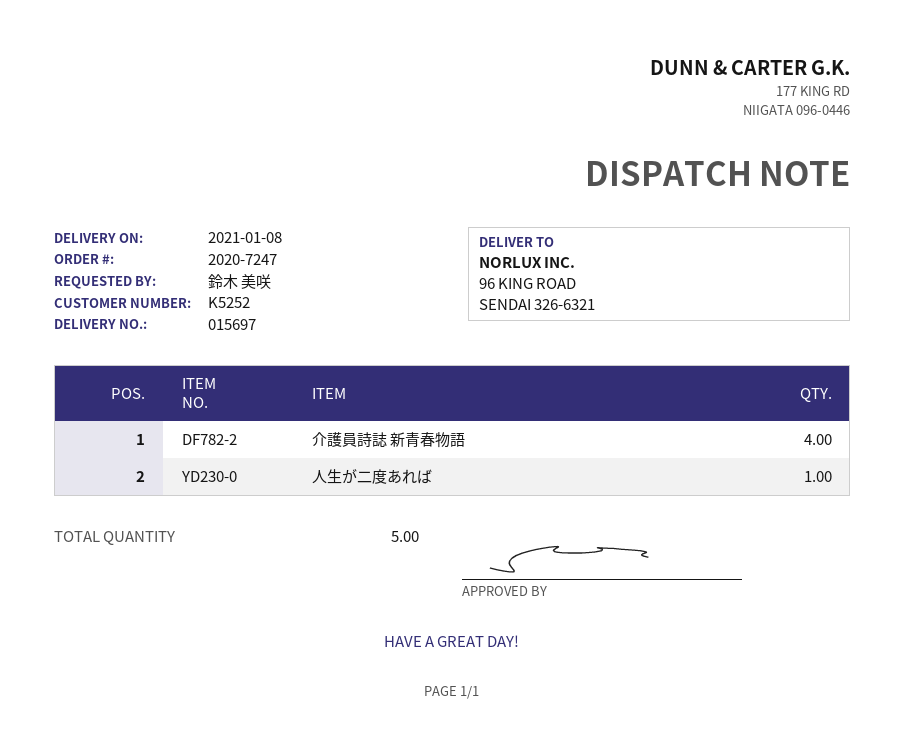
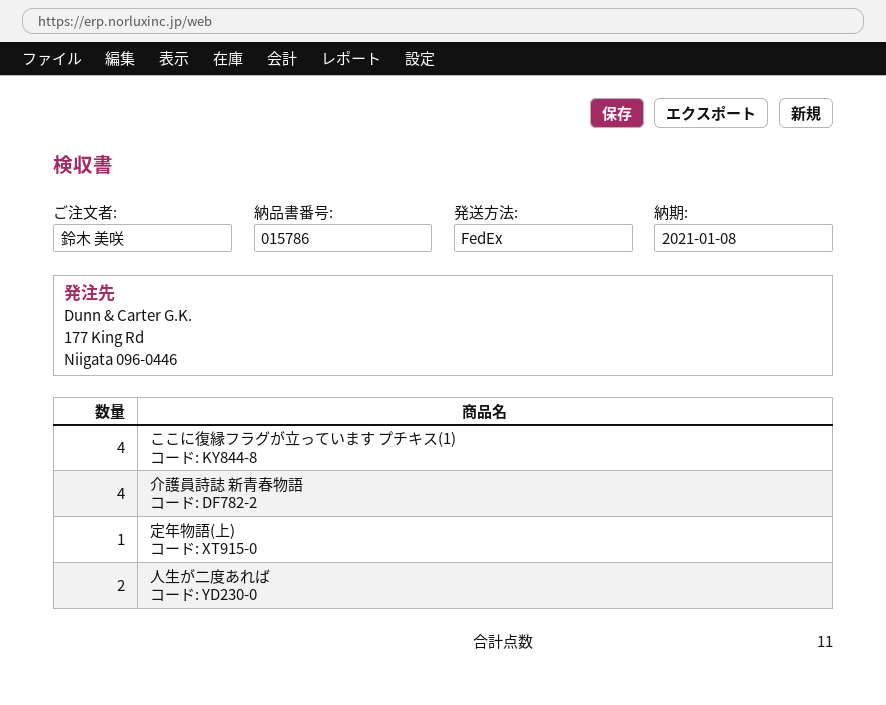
delivery note number: 015697 -> 015786
人生が二度あれば: 1 -> 2
ここに復縁フラグが立っています プチキス(1): none -> 4
定年物語(上): none -> 1
total quantity: 5 -> 11

